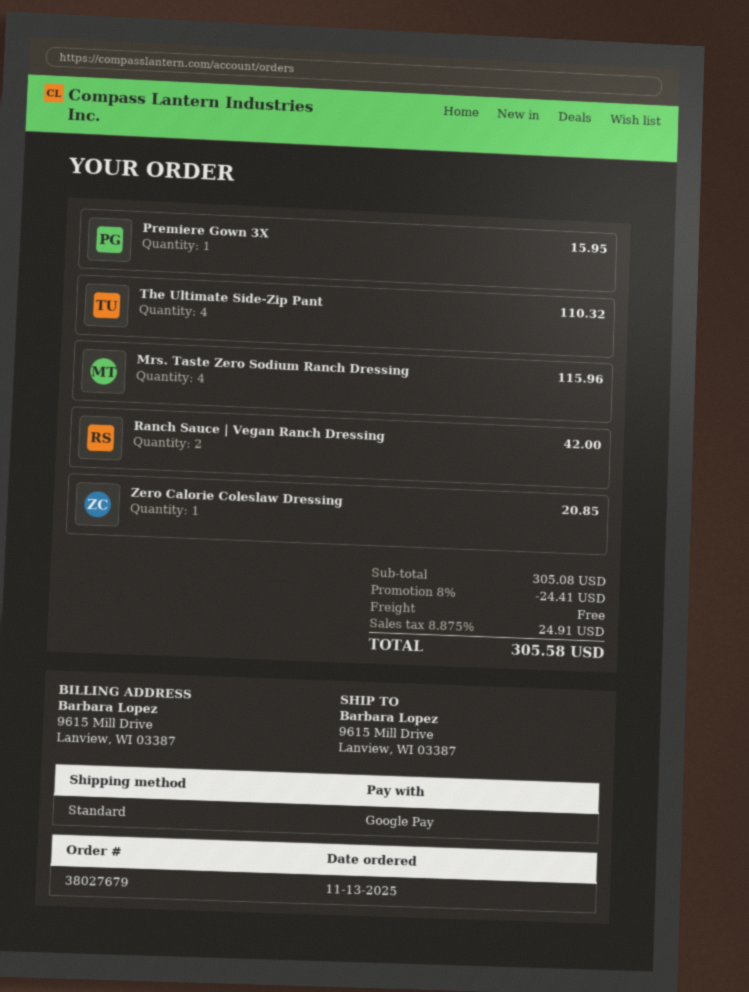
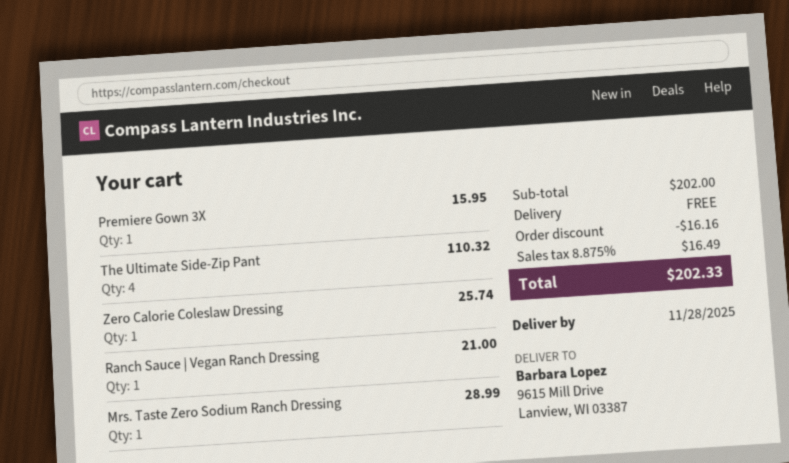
Mrs. Taste Zero Sodium Ranch Dressing: 4 for 115.96 -> 1 for 28.99
Ranch Sauce | Vegan Ranch Dressing: 2 for 42.00 -> 1 for 21.00
Zero Calorie Coleslaw Dressing: 1 for 20.85 -> 1 for 25.74
subtotal: 305.08 -> 202.00
discount: 24.41 -> 16.16
tax: 8.875% = 24.91 -> 8.875% = 16.49
total: 305.58 -> 202.33

